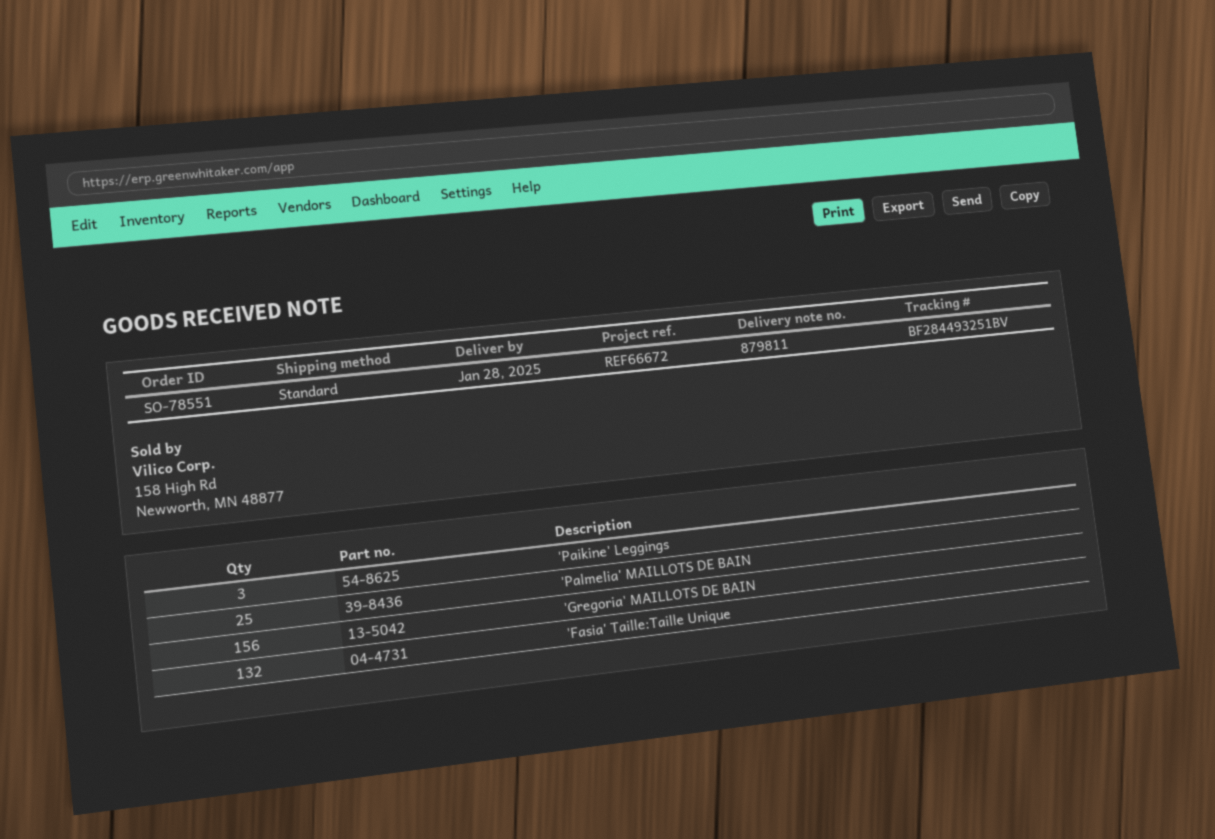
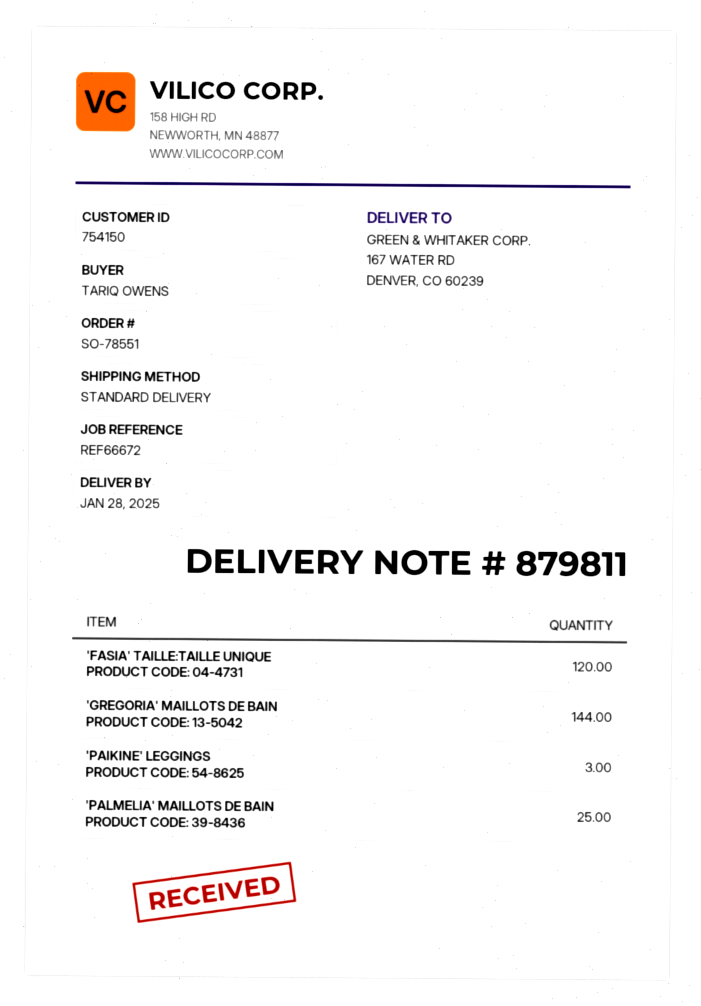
'Gregoria' MAILLOTS DE BAIN: 156 -> 144
'Fasia' Taille:Taille Unique: 132 -> 120

